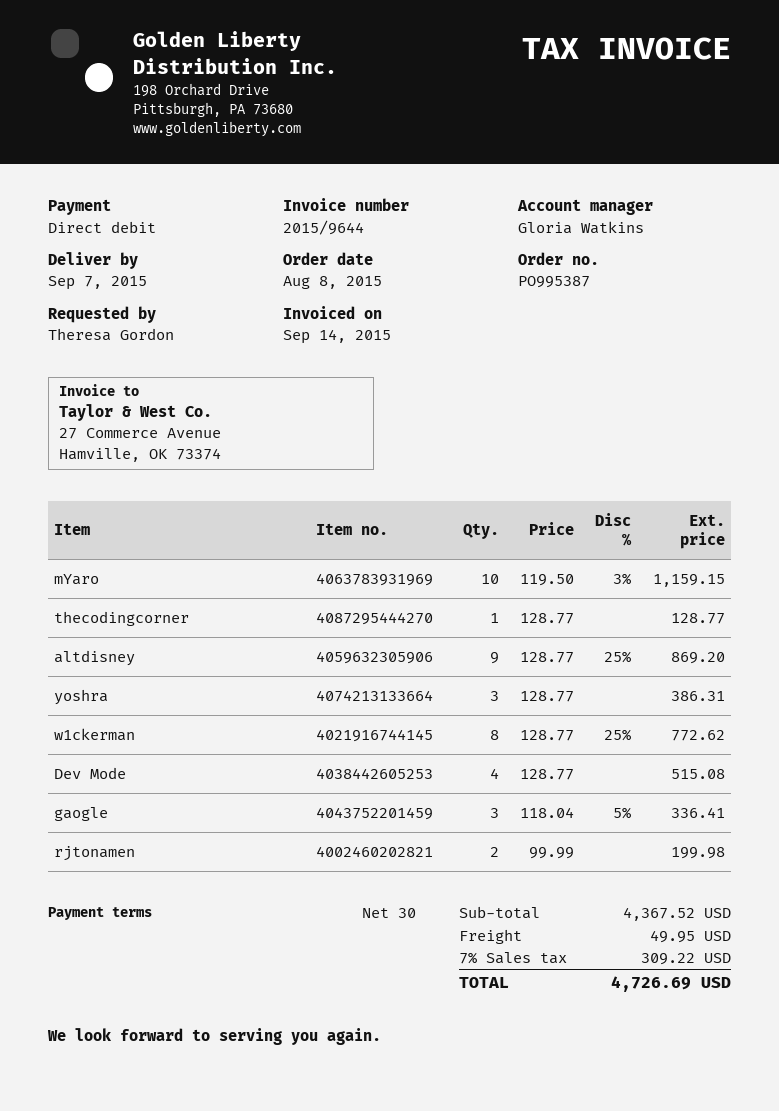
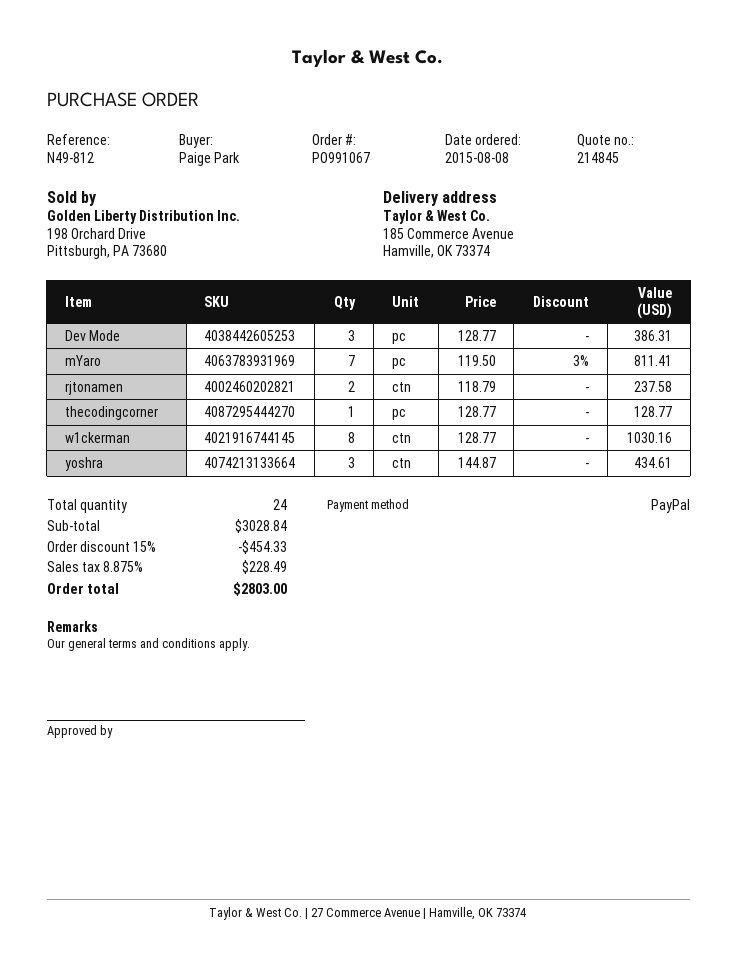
order number: PO995387 -> PO991067
ordered by: Theresa Gordon -> Paige Park
payment method: direct debit -> PayPal
mYaro: 10 x 119.50 - 3% = 1159.15 -> 7 x 119.50 - 3% = 811.41
altdisney: 9 x 128.77 - 25% = 869.20 -> none
yoshra: 3 x 128.77 = 386.31 -> 3 x 144.87 = 434.61
w1ckerman: 8 x 128.77 - 25% = 772.62 -> 8 x 128.77 = 1030.16
Dev Mode: 4 x 128.77 = 515.08 -> 3 x 128.77 = 386.31
gaogle: 3 x 118.04 - 5% = 336.41 -> none
rjtonamen: 2 x 99.99 = 199.98 -> 2 x 118.79 = 237.58
subtotal: 4367.52 -> 3028.84
discount: none -> 15% = 454.33
shipping: 49.95 -> none
tax: 7% = 309.22 -> 8.875% = 228.49
total: 4726.69 -> 2803.00

